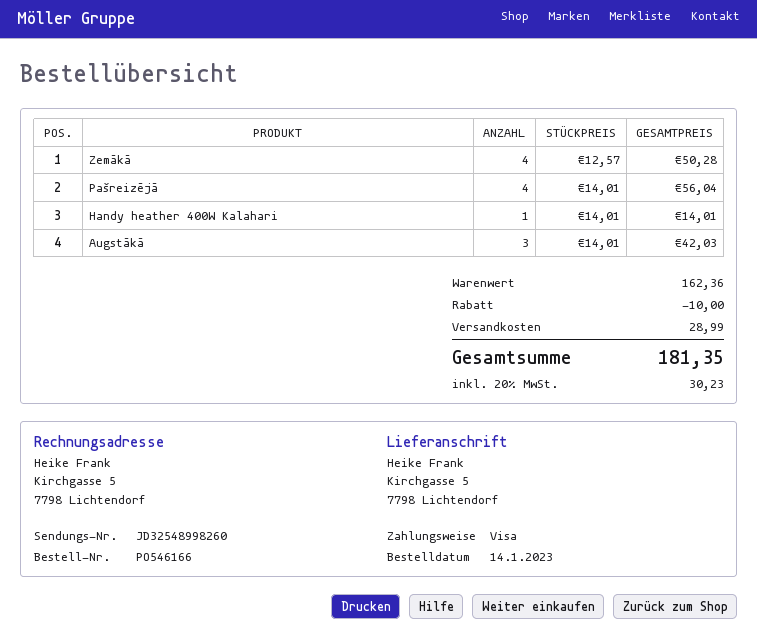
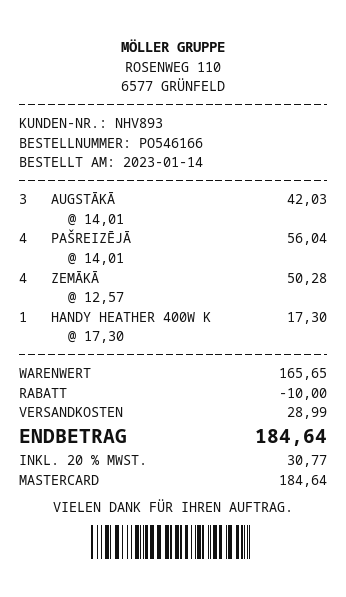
payment method: Visa -> Mastercard
Handy heather 400W Kalahari: 1 x 14.01 = 14.01 -> 1 x 17.30 = 17.30
subtotal: 162.36 -> 165.65
tax: 20% = 30.23 -> 20% = 30.77
total: 181.35 -> 184.64

